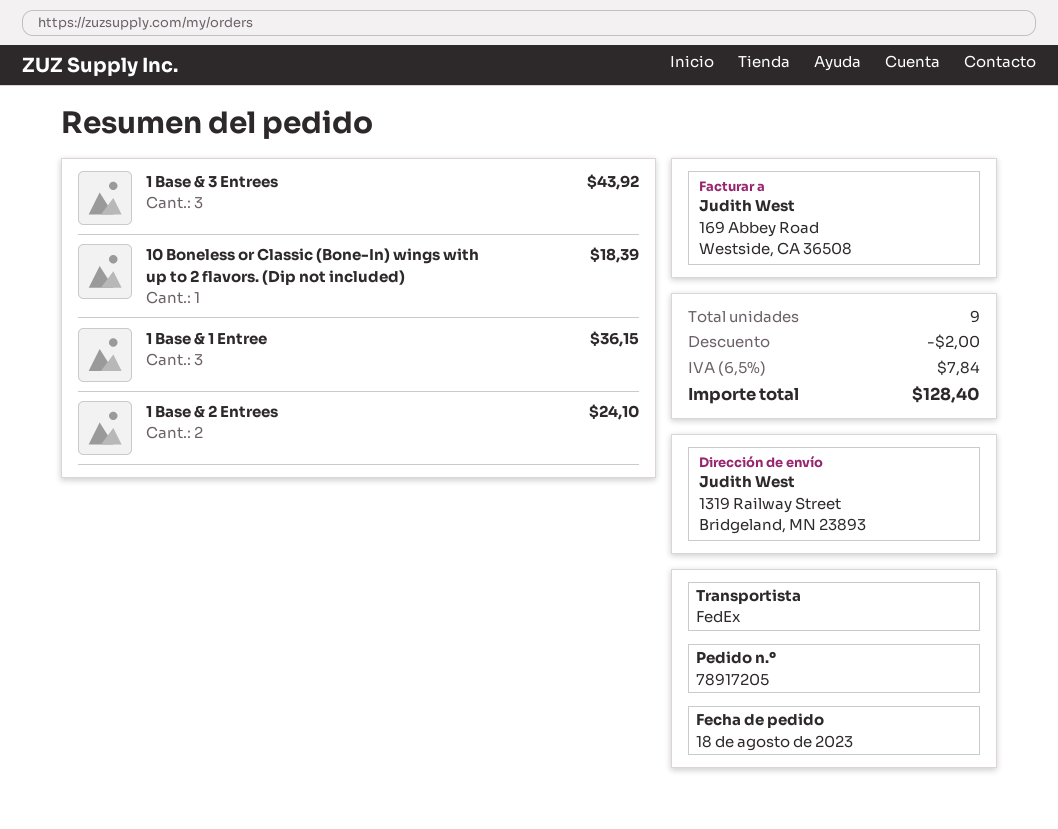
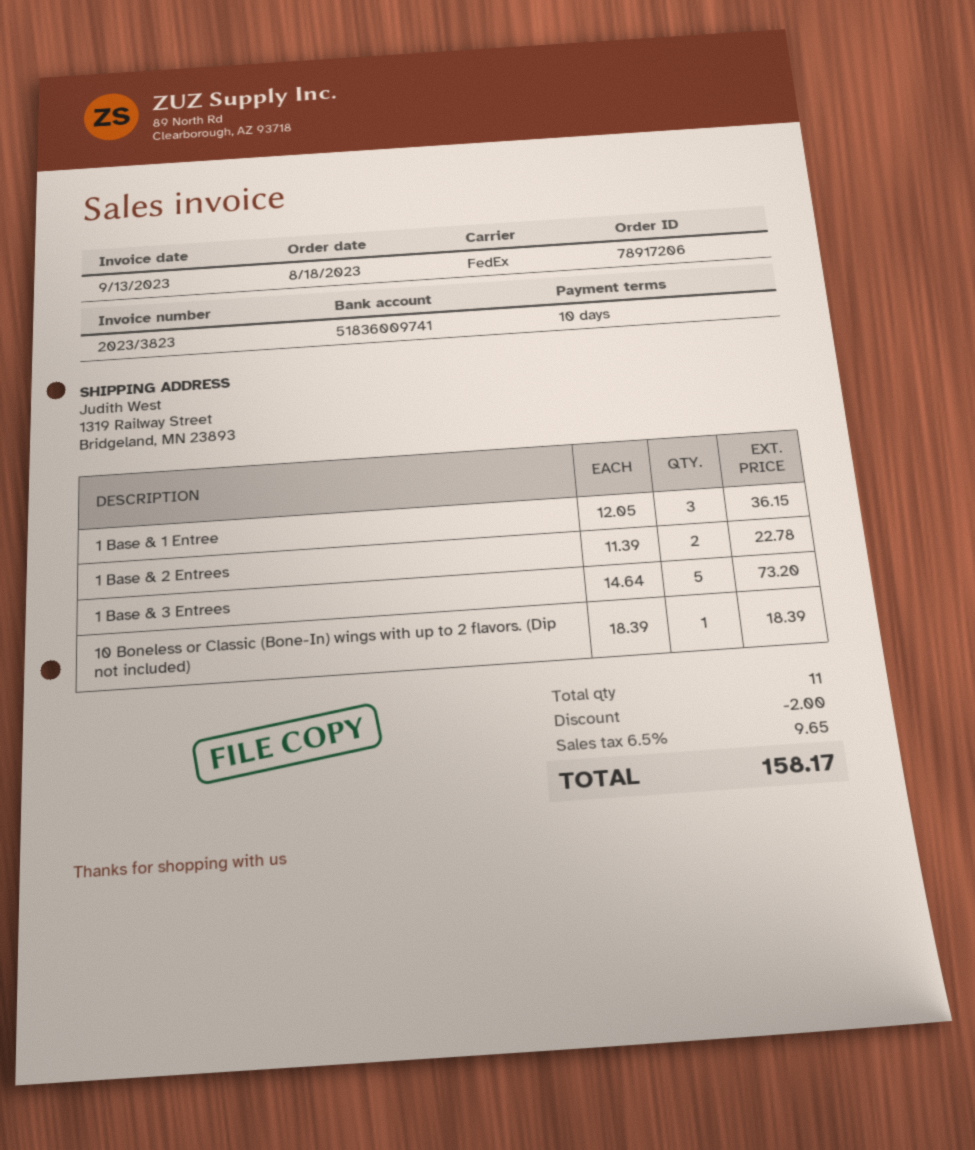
order number: 78917205 -> 78917206
1 Base & 3 Entrees: 3 for 43.92 -> 5 for 73.20
1 Base & 2 Entrees: 2 for 24.10 -> 2 for 22.78
total quantity: 9 -> 11
tax: 6.5% = 7.84 -> 6.5% = 9.65
total: 128.40 -> 158.17

